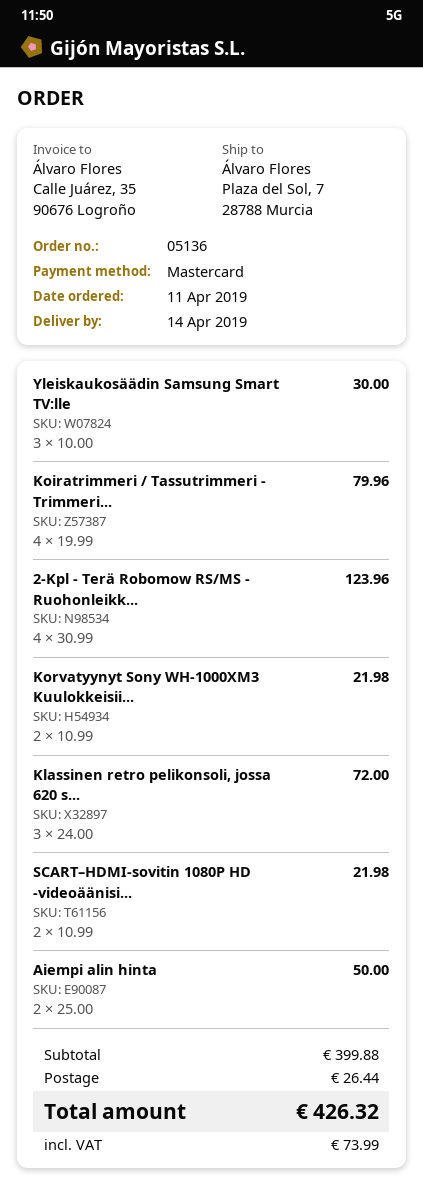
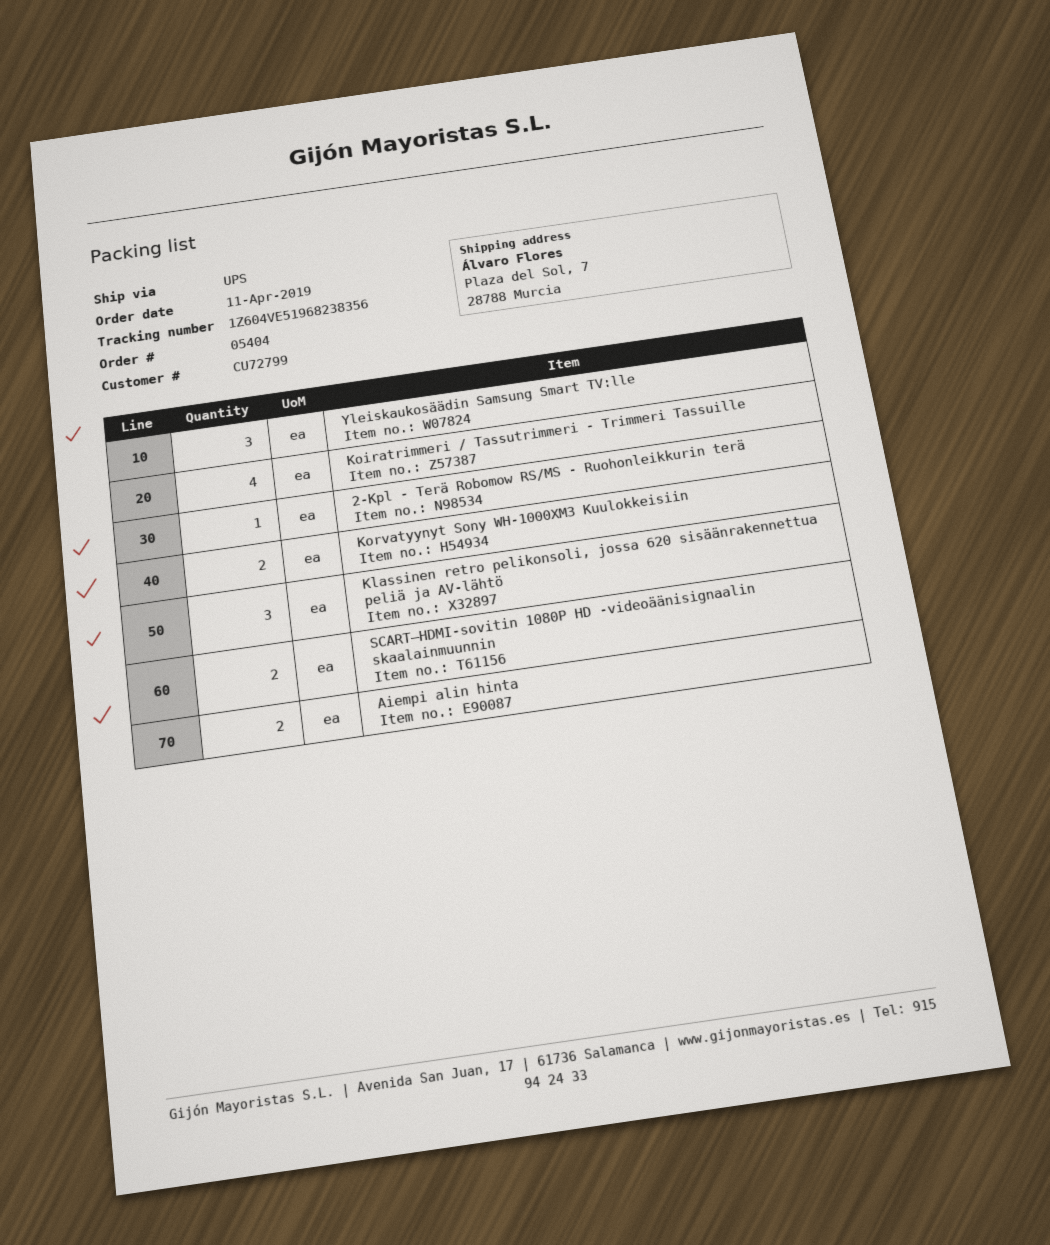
order number: 05136 -> 05404
2-Kpl - Terä Robomow RS/MS - Ruohonleikk...: 4 -> 1

